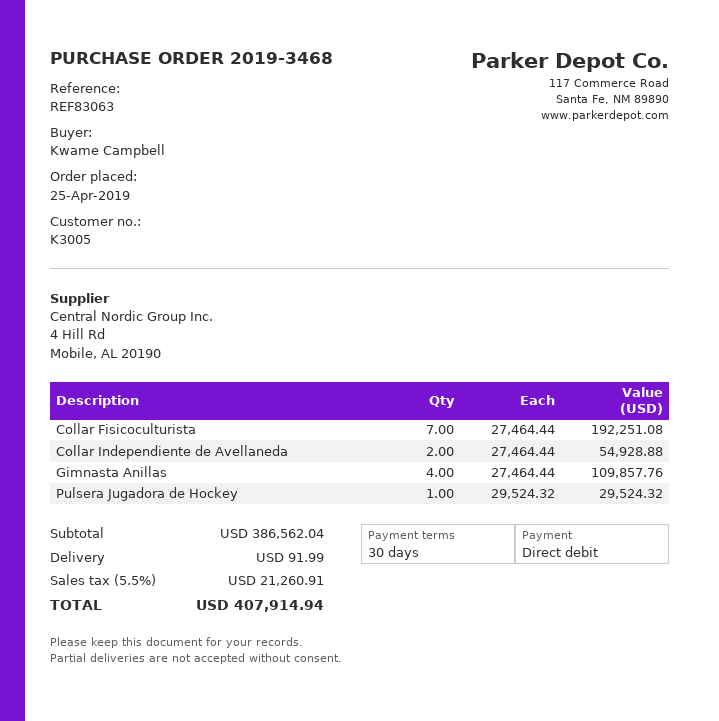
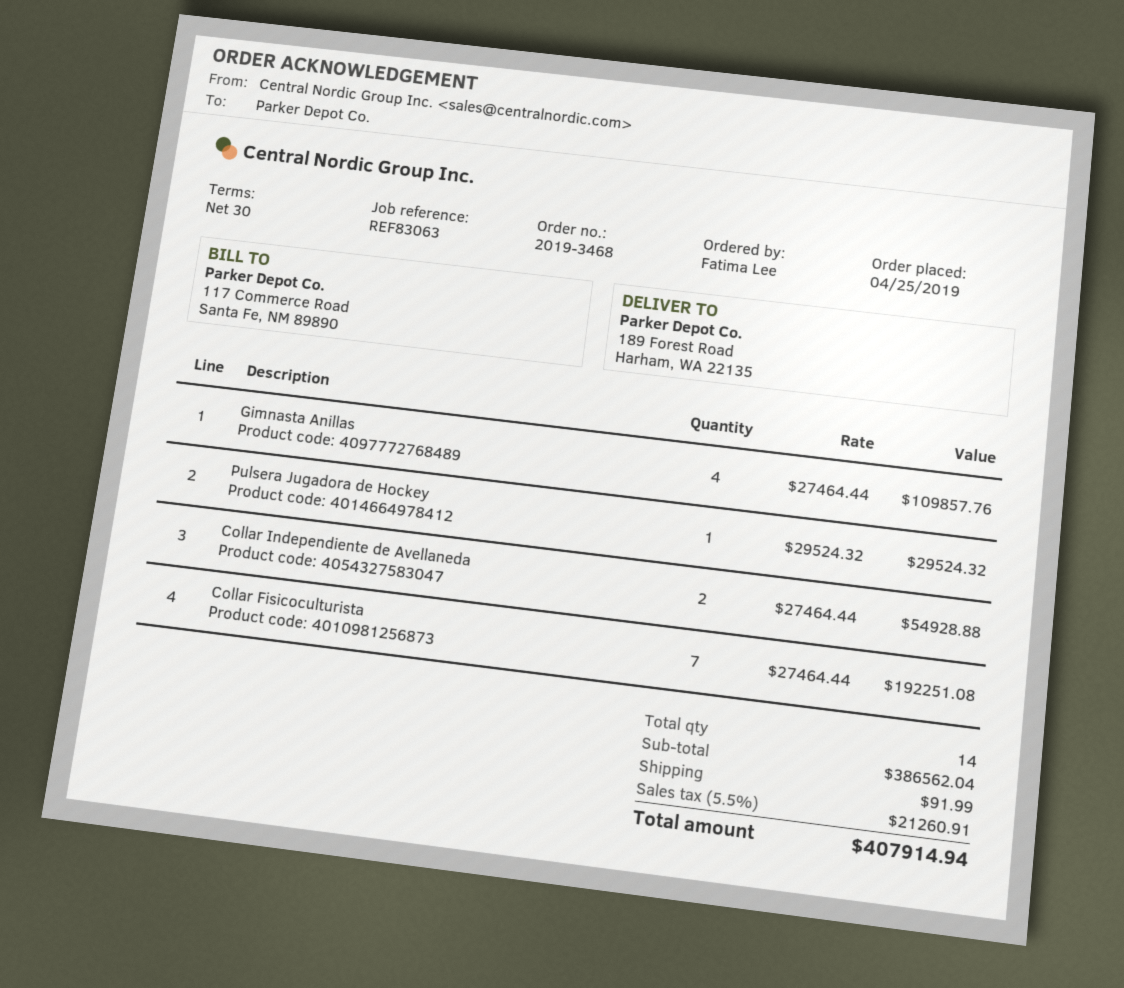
ordered by: Kwame Campbell -> Fatima Lee

